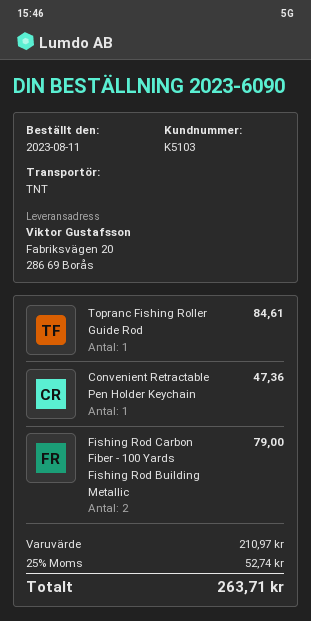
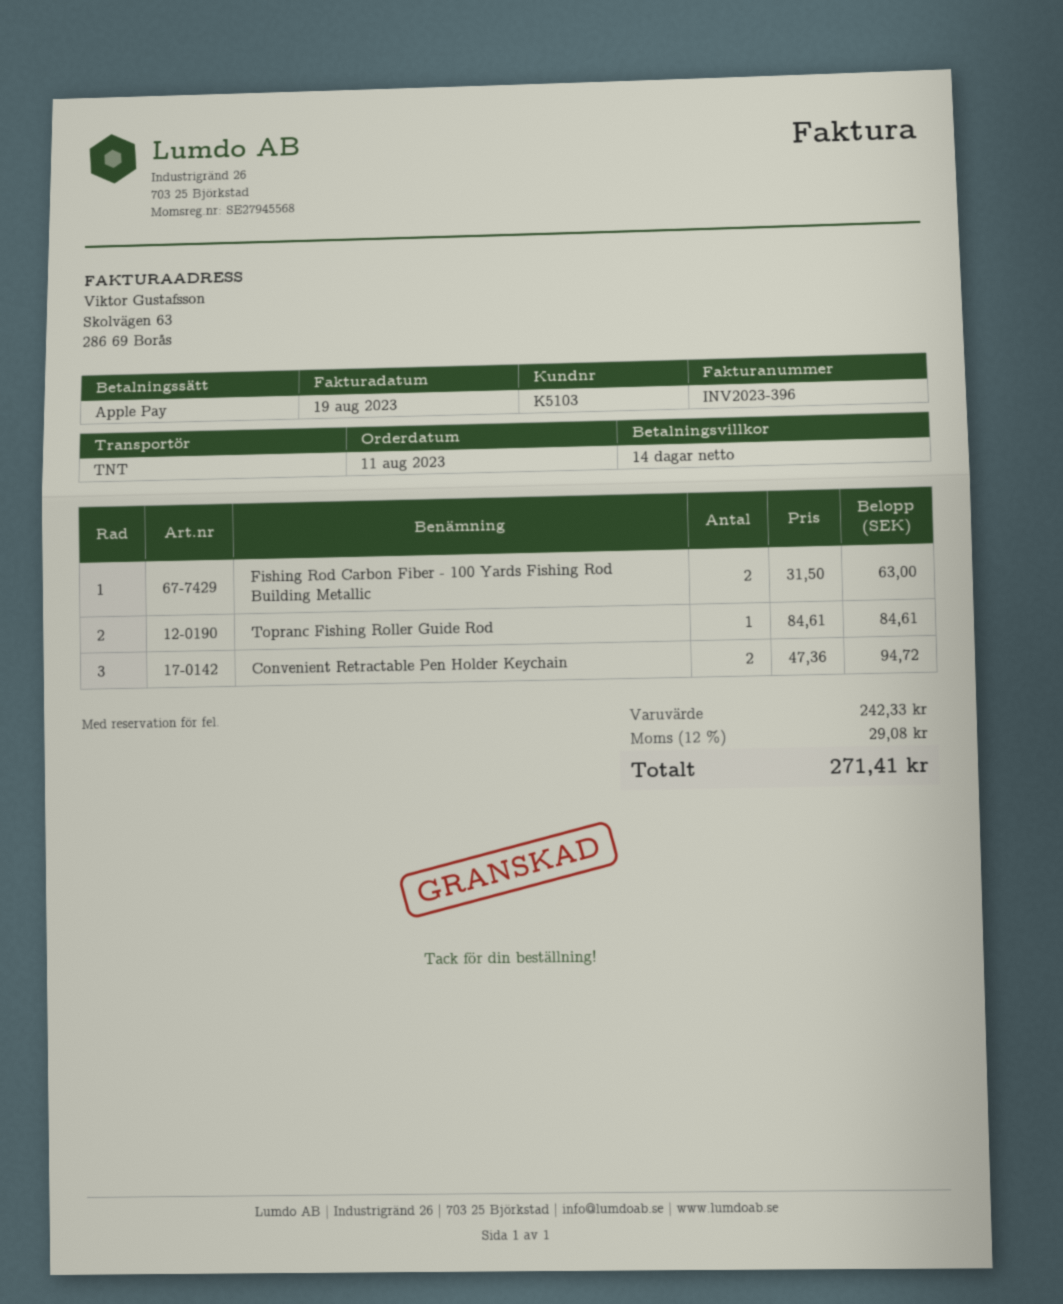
Convenient Retractable Pen Holder Keychain: 1 for 47.36 -> 2 for 94.72
Fishing Rod Carbon Fiber - 100 Yards Fishing Rod Building Metallic: 2 for 79.00 -> 2 for 63.00
subtotal: 210.97 -> 242.33
tax: 25% = 52.74 -> 12% = 29.08
total: 263.71 -> 271.41

